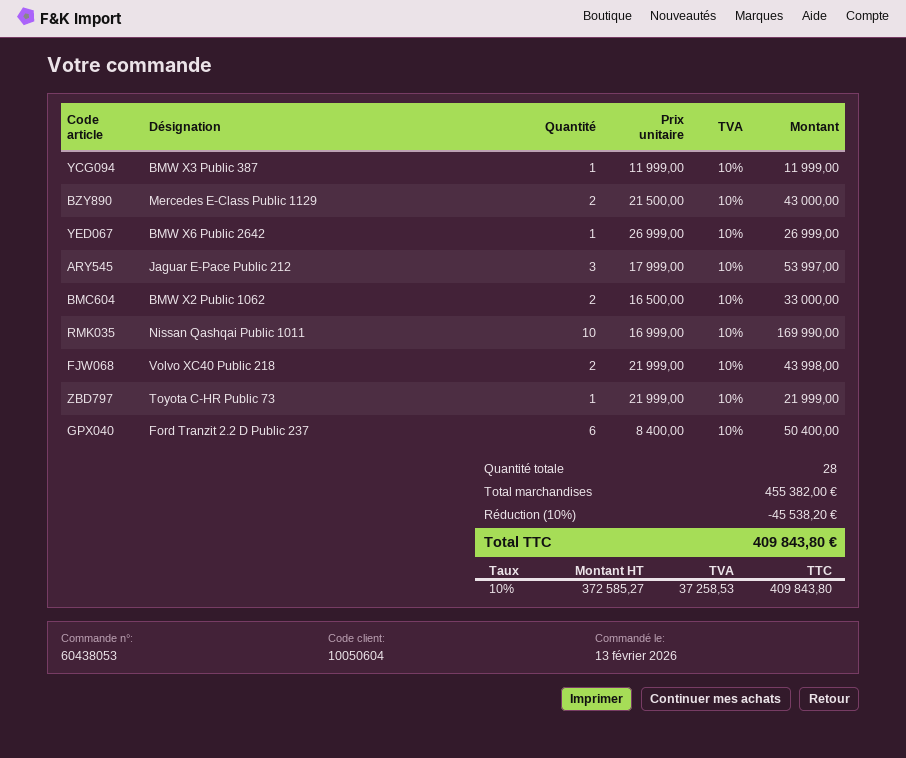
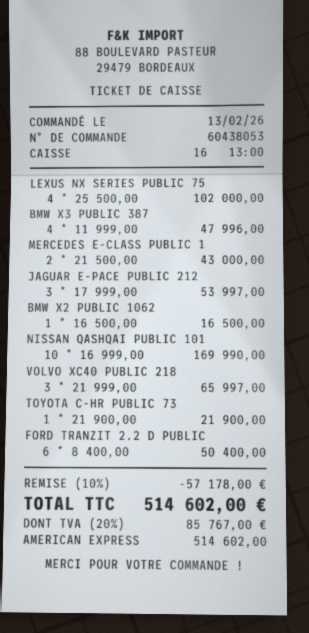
BMW X3 Public 387: 1 x 11999.00 = 11999.00 -> 4 x 11999.00 = 47996.00
BMW X6 Public 2642: 1 x 26999.00 = 26999.00 -> none
BMW X2 Public 1062: 2 x 16500.00 = 33000.00 -> 1 x 16500.00 = 16500.00
Volvo XC40 Public 218: 2 x 21999.00 = 43998.00 -> 3 x 21999.00 = 65997.00
Toyota C-HR Public 73: 1 x 21999.00 = 21999.00 -> 1 x 21900.00 = 21900.00
LEXUS NX SERIES PUBLIC 75: none -> 4 x 25500.00 = 102000.00
discount: 10% = 45538.20 -> 10% = 57178.00
tax: 10% = 37258.53 -> 20% = 85767.00
total: 409843.80 -> 514602.00

